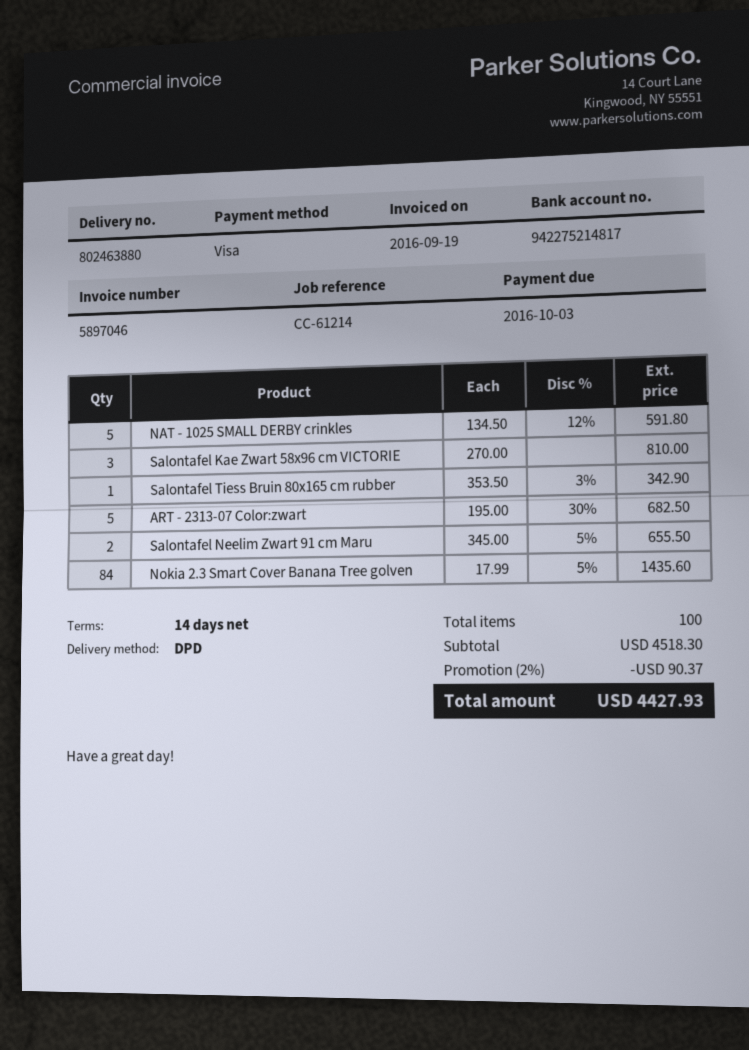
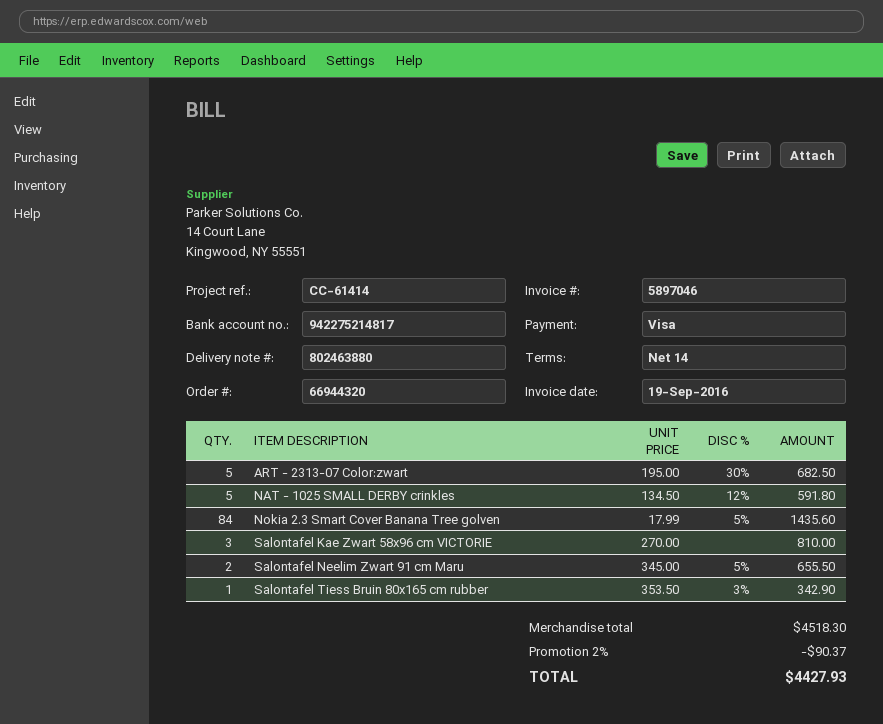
reference: CC-61214 -> CC-61414

